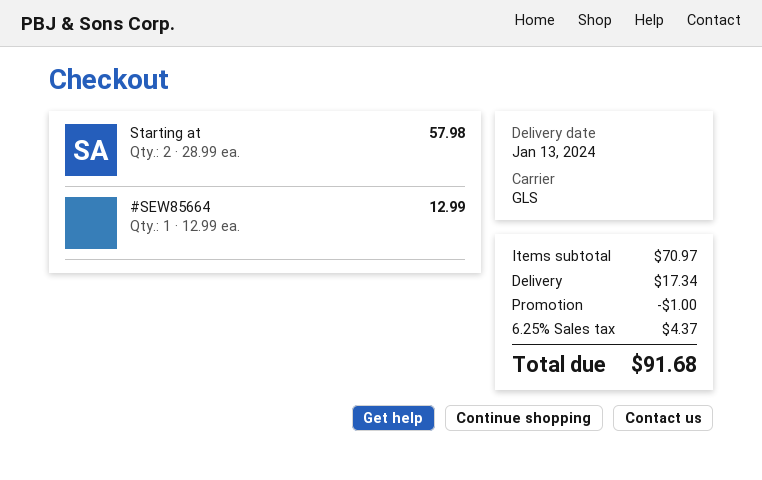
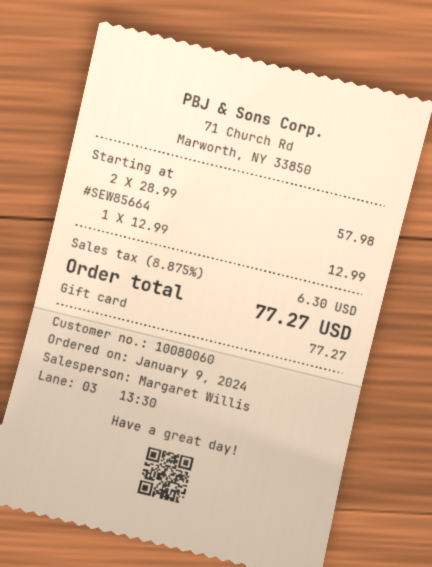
discount: 1.00 -> none
shipping: 17.34 -> none
tax: 6.25% = 4.37 -> 8.875% = 6.30
total: 91.68 -> 77.27

